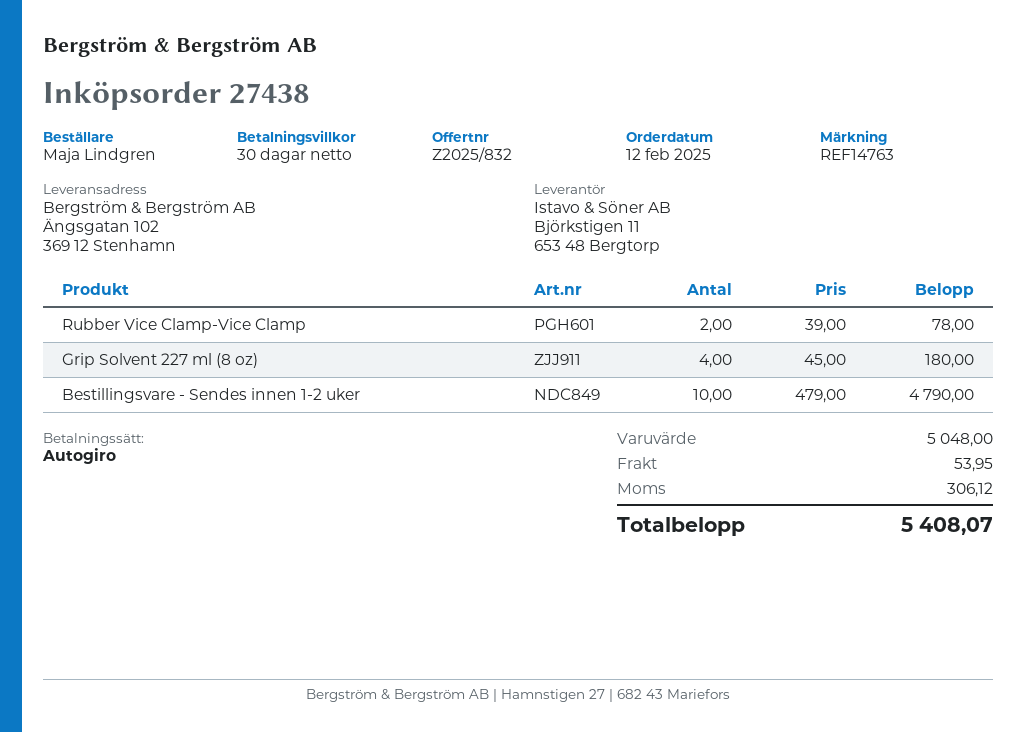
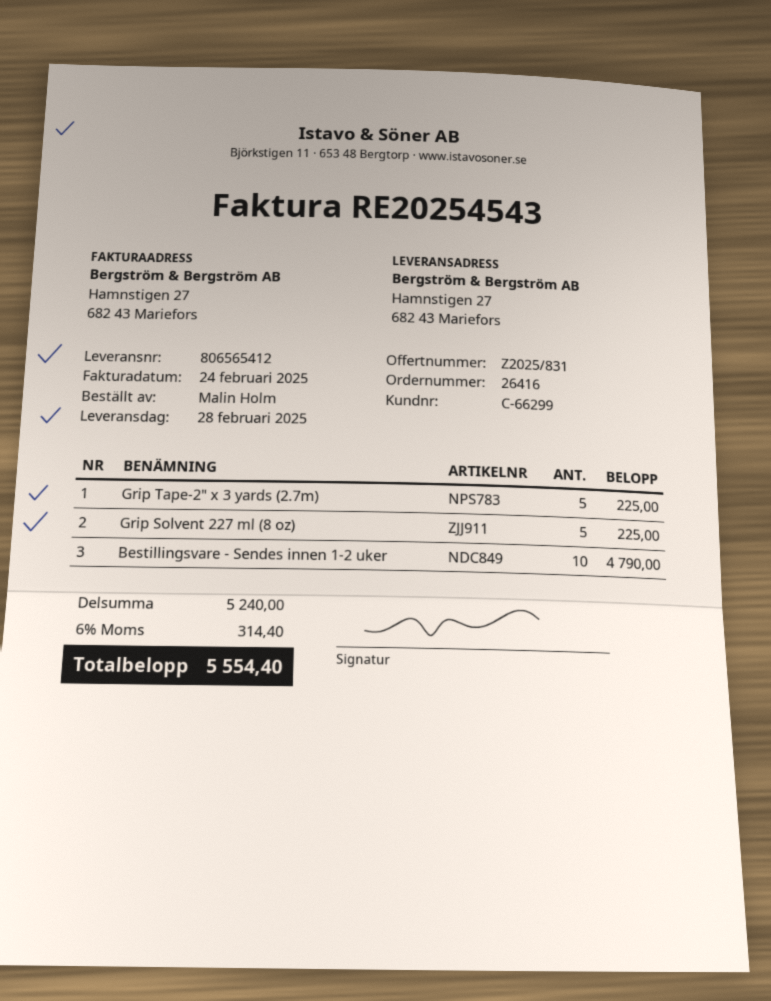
quote number: Z2025/832 -> Z2025/831
order number: 27438 -> 26416
ordered by: Maja Lindgren -> Malin Holm
ship to: Ängsgatan 102, 369 12 Stenhamn -> Hamnstigen 27, 682 43 Mariefors
Rubber Vice Clamp-Vice Clamp: 2 for 78.00 -> none
Grip Solvent 227 ml (8 oz): 4 for 180.00 -> 5 for 225.00
Grip Tape-2" x 3 yards (2.7m): none -> 5 for 225.00
subtotal: 5048.00 -> 5240.00
shipping: 53.95 -> none
tax: 306.12 -> 314.40
total: 5408.07 -> 5554.40

